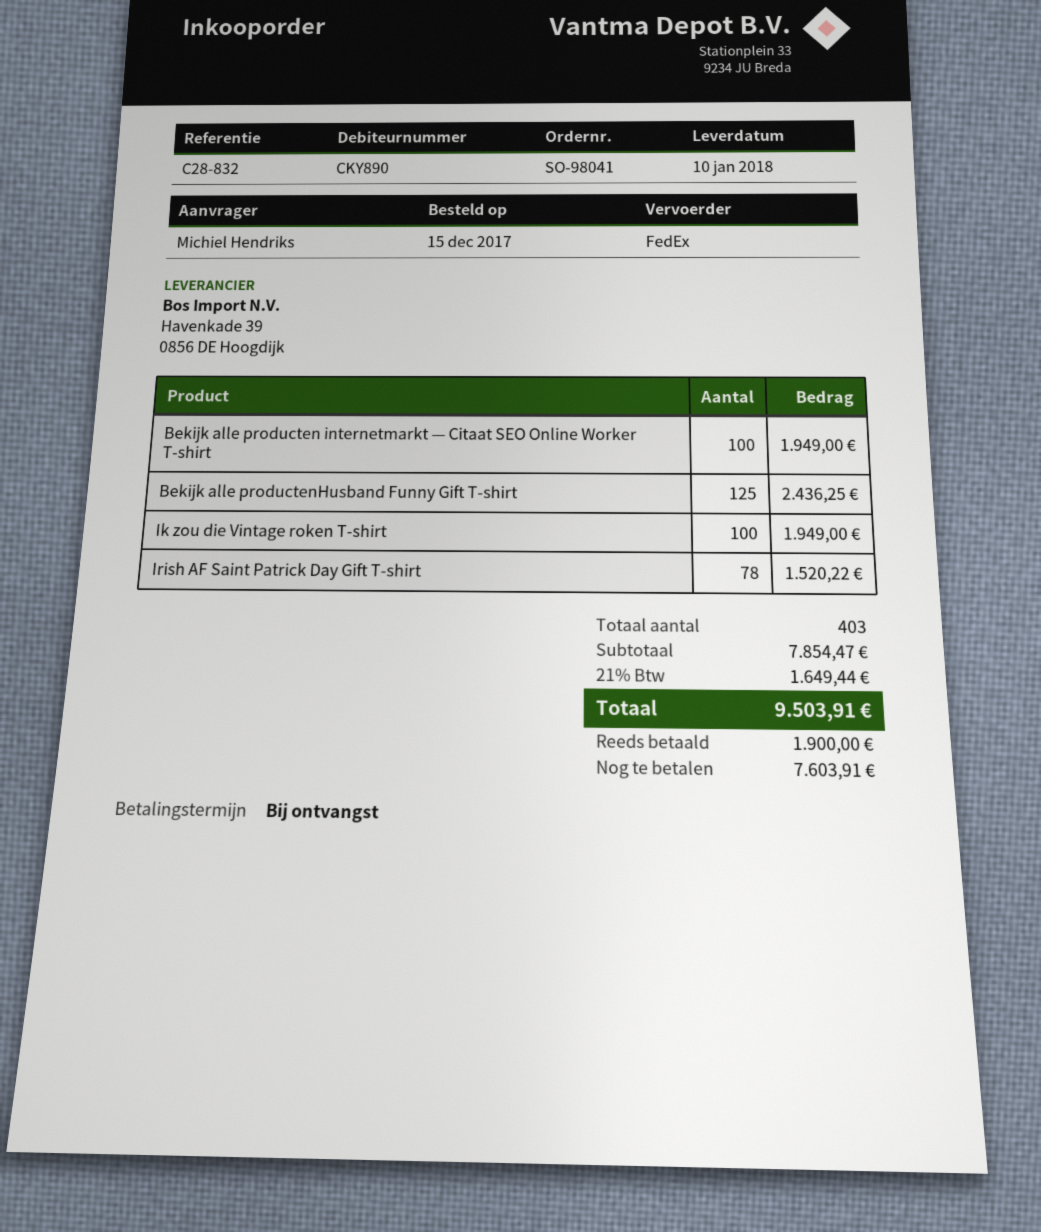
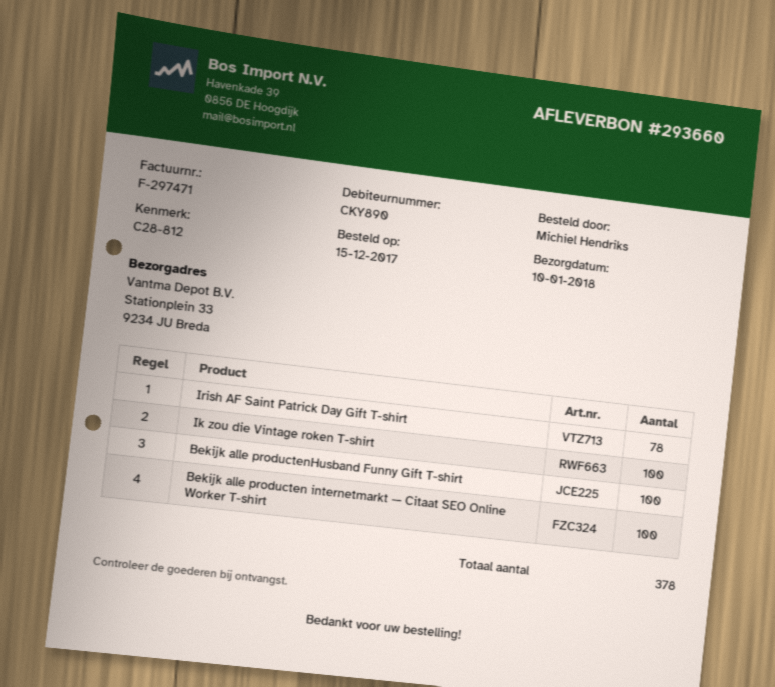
reference: C28-832 -> C28-812
Bekijk alle productenHusband Funny Gift T-shirt: 125 -> 100
total quantity: 403 -> 378

